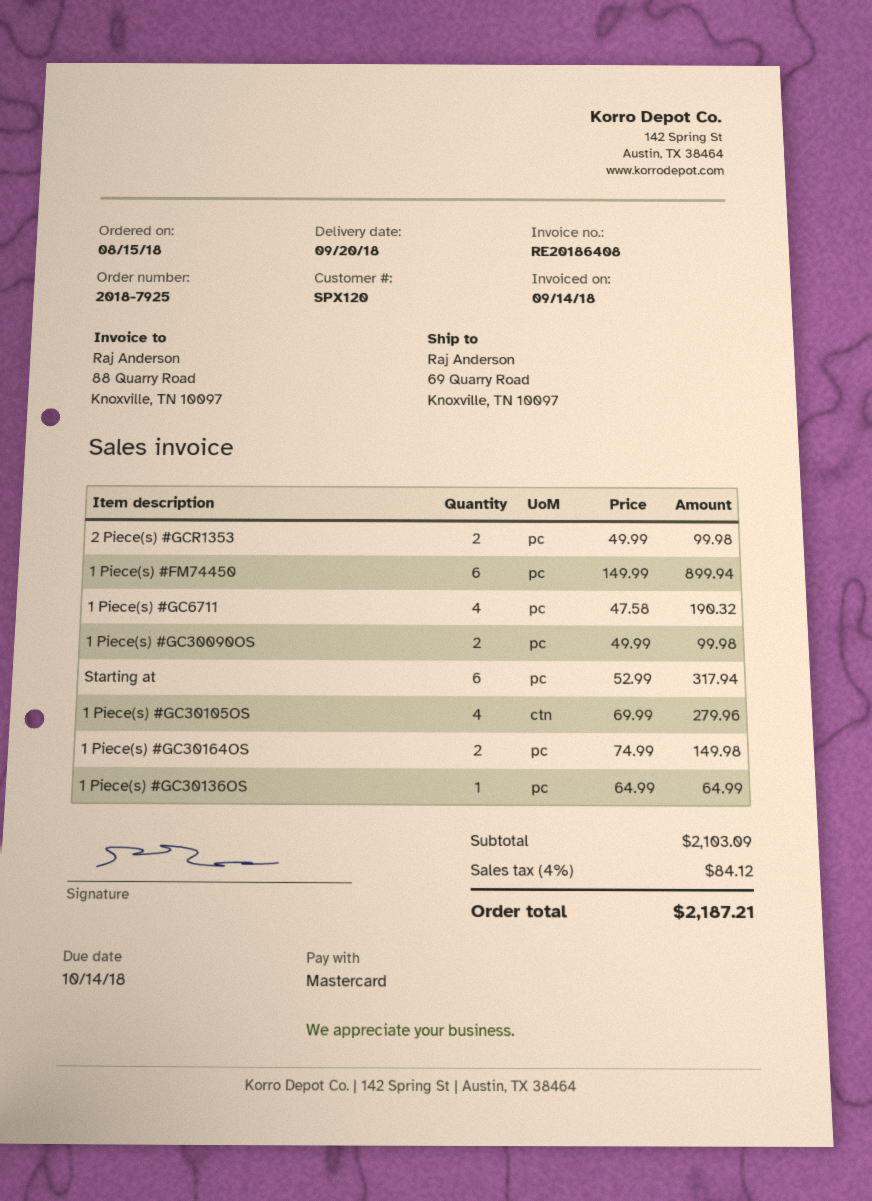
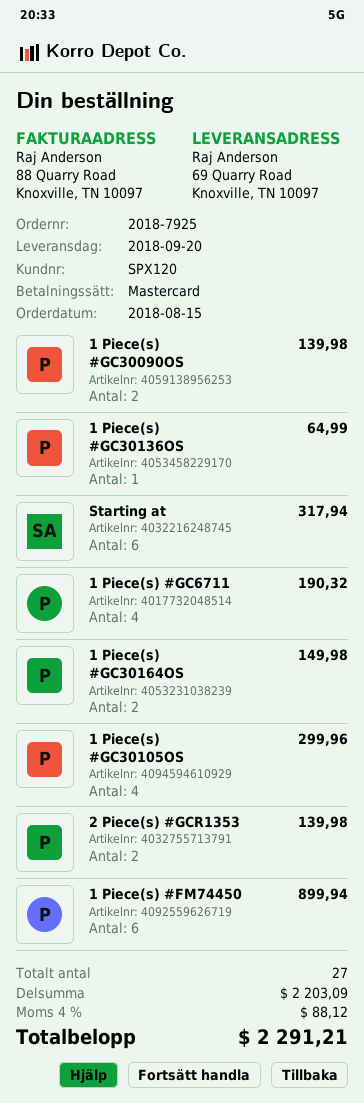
2 Piece(s) #GCR1353: 2 for 99.98 -> 2 for 139.98
1 Piece(s) #GC30090OS: 2 for 99.98 -> 2 for 139.98
1 Piece(s) #GC30105OS: 4 for 279.96 -> 4 for 299.96
subtotal: 2103.09 -> 2203.09
tax: 4% = 84.12 -> 4% = 88.12
total: 2187.21 -> 2291.21

